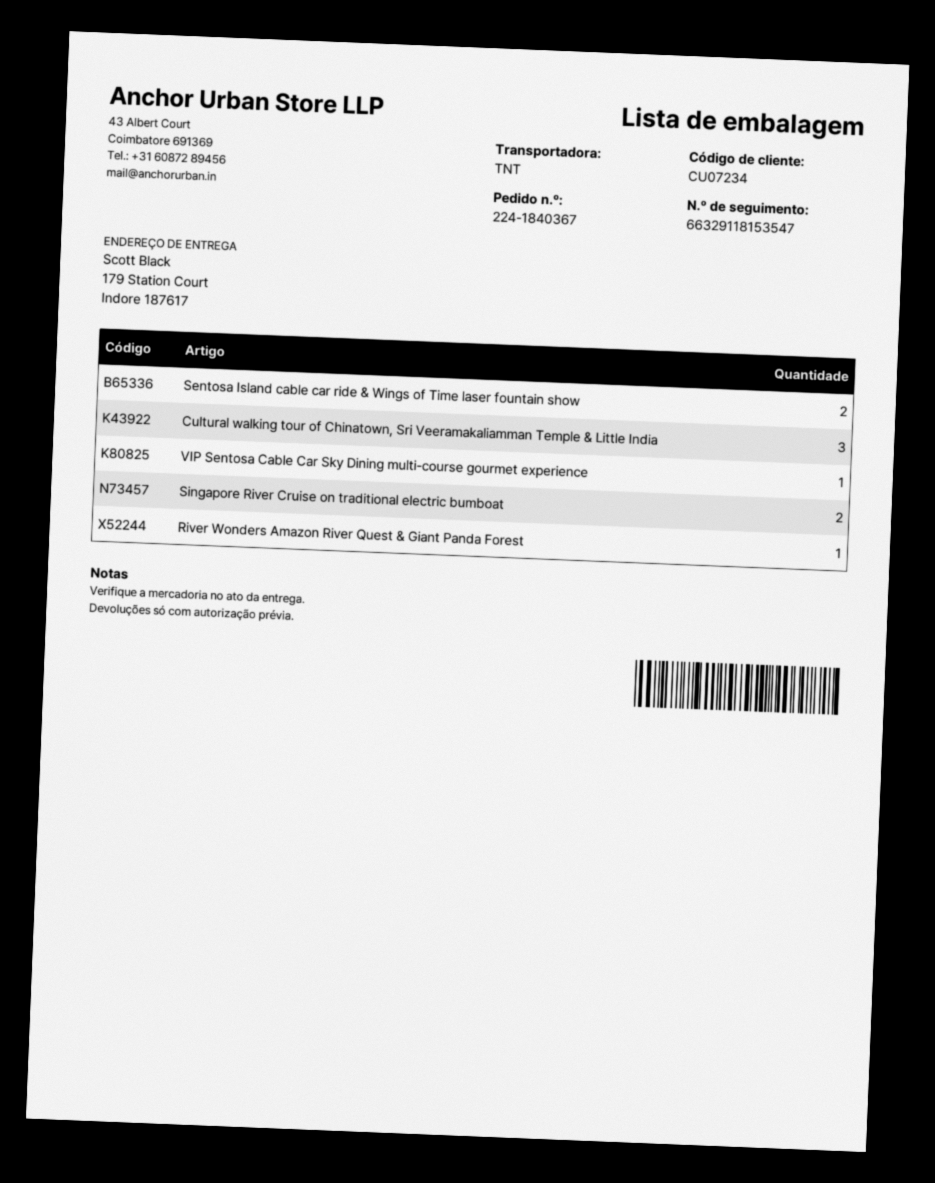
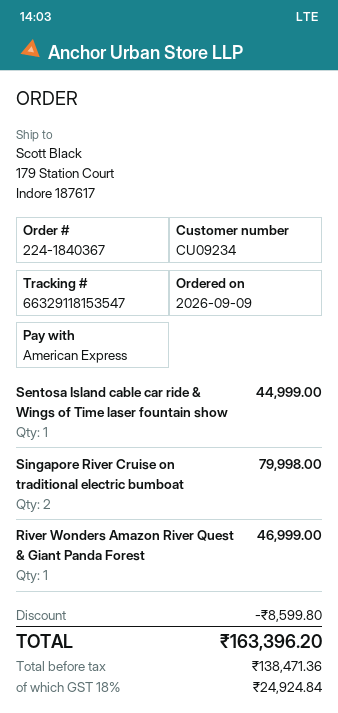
customer number: CU07234 -> CU09234
Sentosa Island cable car ride & Wings of Time laser fountain show: 2 -> 1
Cultural walking tour of Chinatown, Sri Veeramakaliamman Temple & Little India: 3 -> none
VIP Sentosa Cable Car Sky Dining multi-course gourmet experience: 1 -> none

